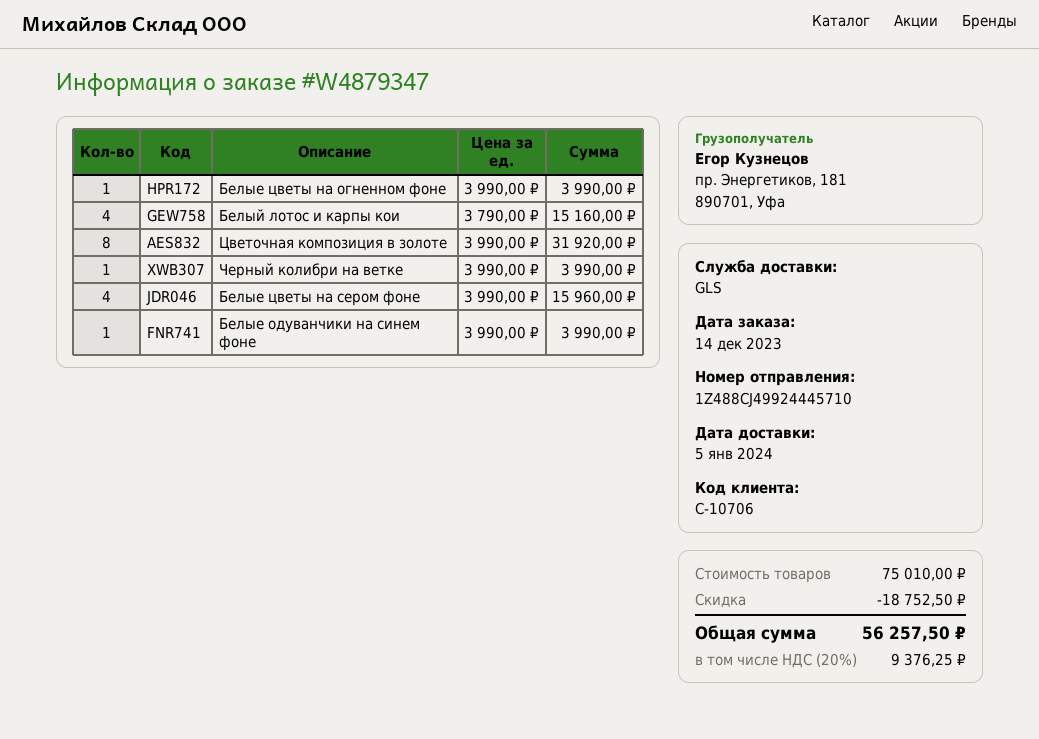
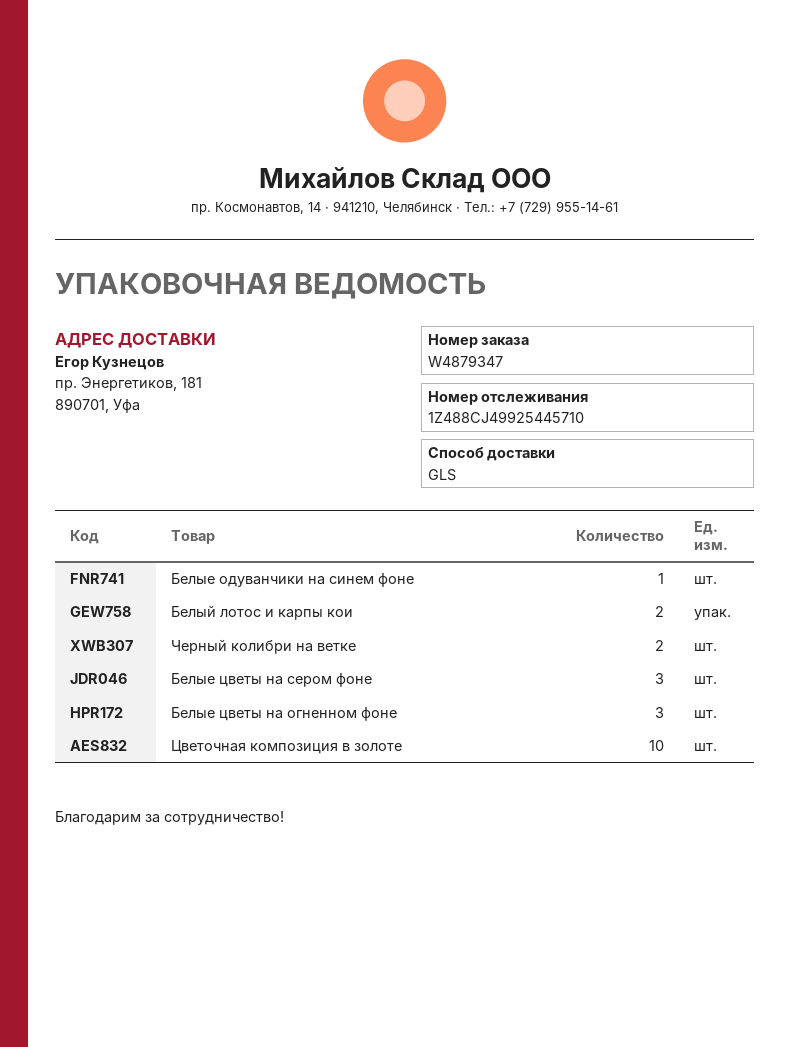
tracking number: 1Z488CJ49924445710 -> 1Z488CJ49925445710
Белые цветы на огненном фоне: 1 -> 3
Белый лотос и карпы кои: 4 -> 2
Цветочная композиция в золоте: 8 -> 10
Черный колибри на ветке: 1 -> 2
Белые цветы на сером фоне: 4 -> 3

